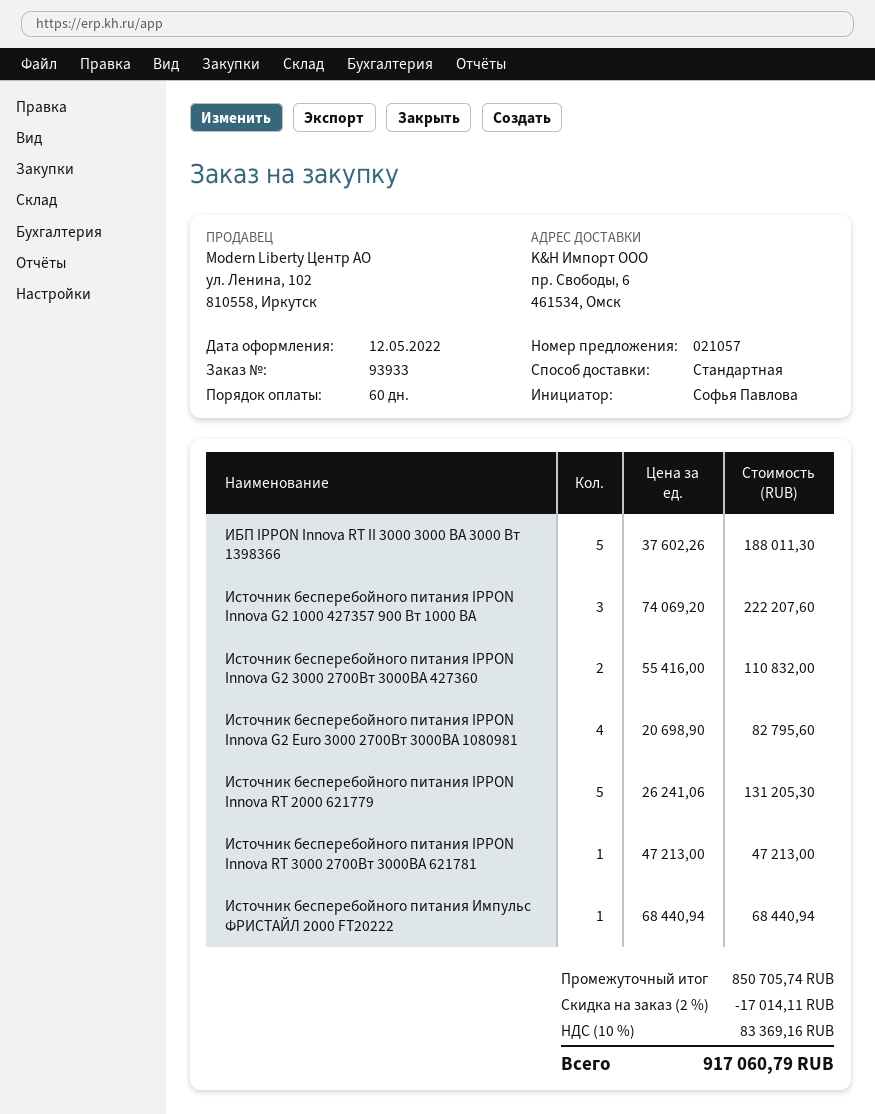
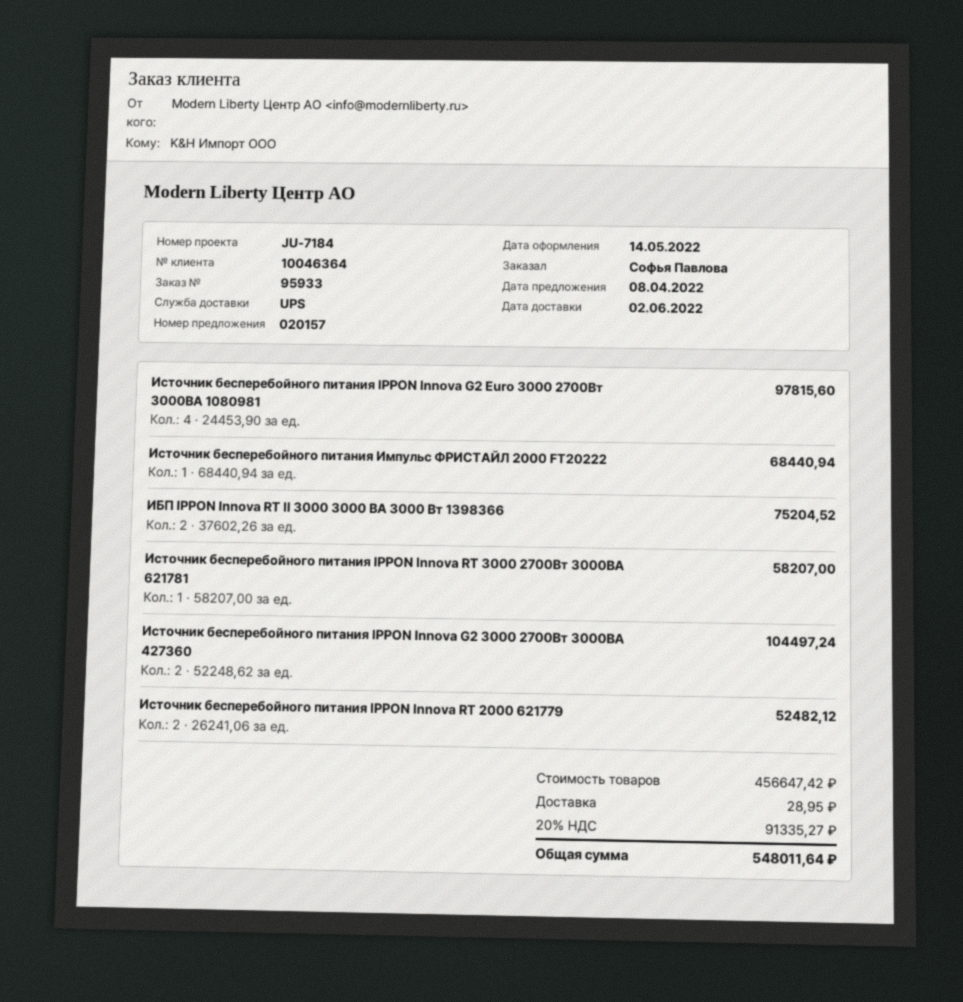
quote number: 021057 -> 020157
order number: 93933 -> 95933
order date: 2022-05-12 -> 2022-05-14
shipping method: standard -> UPS
ИБП IPPON Innova RT II 3000 3000 ВА 3000 Вт 1398366: 5 x 37602.26 = 188011.30 -> 2 x 37602.26 = 75204.52
Источник бесперебойного питания IPPON Innova G2 1000 427357 900 Вт 1000 ВА: 3 x 74069.20 = 222207.60 -> none
Источник бесперебойного питания IPPON Innova G2 3000 2700Вт 3000ВА 427360: 2 x 55416.00 = 110832.00 -> 2 x 52248.62 = 104497.24
Источник бесперебойного питания IPPON Innova G2 Euro 3000 2700Вт 3000ВА 1080981: 4 x 20698.90 = 82795.60 -> 4 x 24453.90 = 97815.60
Источник бесперебойного питания IPPON Innova RT 2000 621779: 5 x 26241.06 = 131205.30 -> 2 x 26241.06 = 52482.12
Источник бесперебойного питания IPPON Innova RT 3000 2700Вт 3000ВА 621781: 1 x 47213.00 = 47213.00 -> 1 x 58207.00 = 58207.00
subtotal: 850705.74 -> 456647.42
discount: 2% = 17014.11 -> none
shipping: none -> 28.95
tax: 10% = 83369.16 -> 20% = 91335.27
total: 917060.79 -> 548011.64

